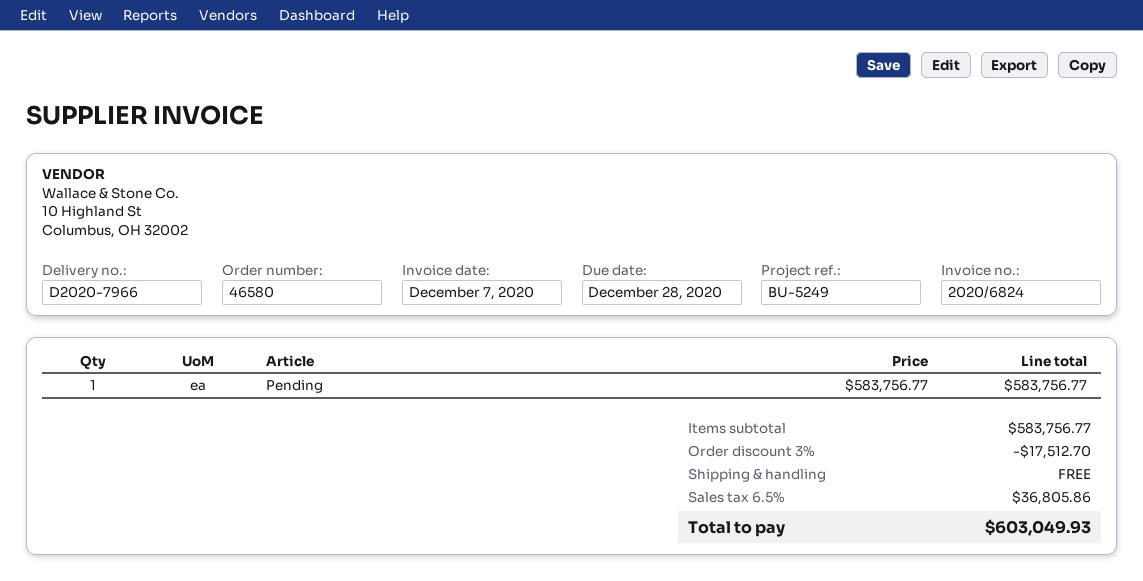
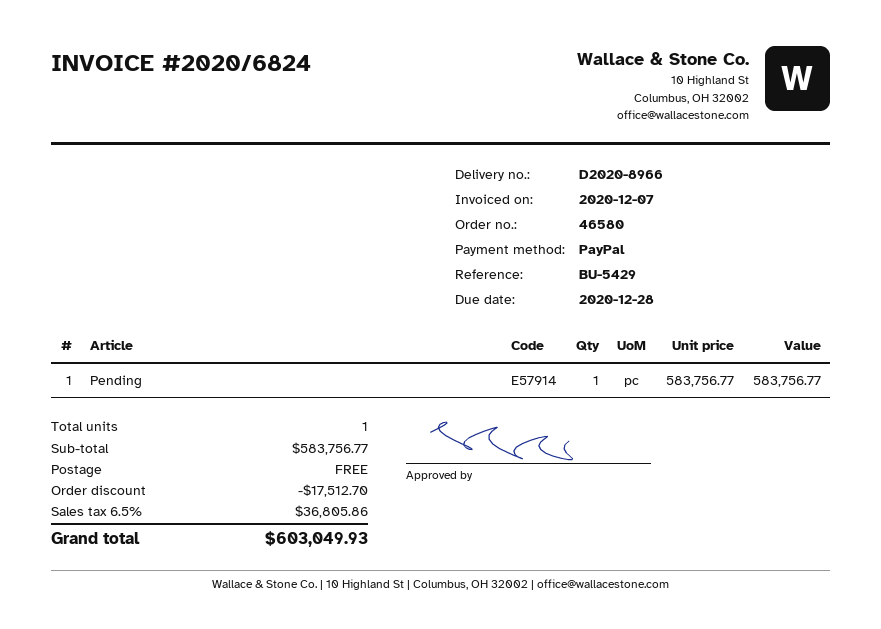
delivery note number: D2020-7966 -> D2020-8966
reference: BU-5249 -> BU-5429

